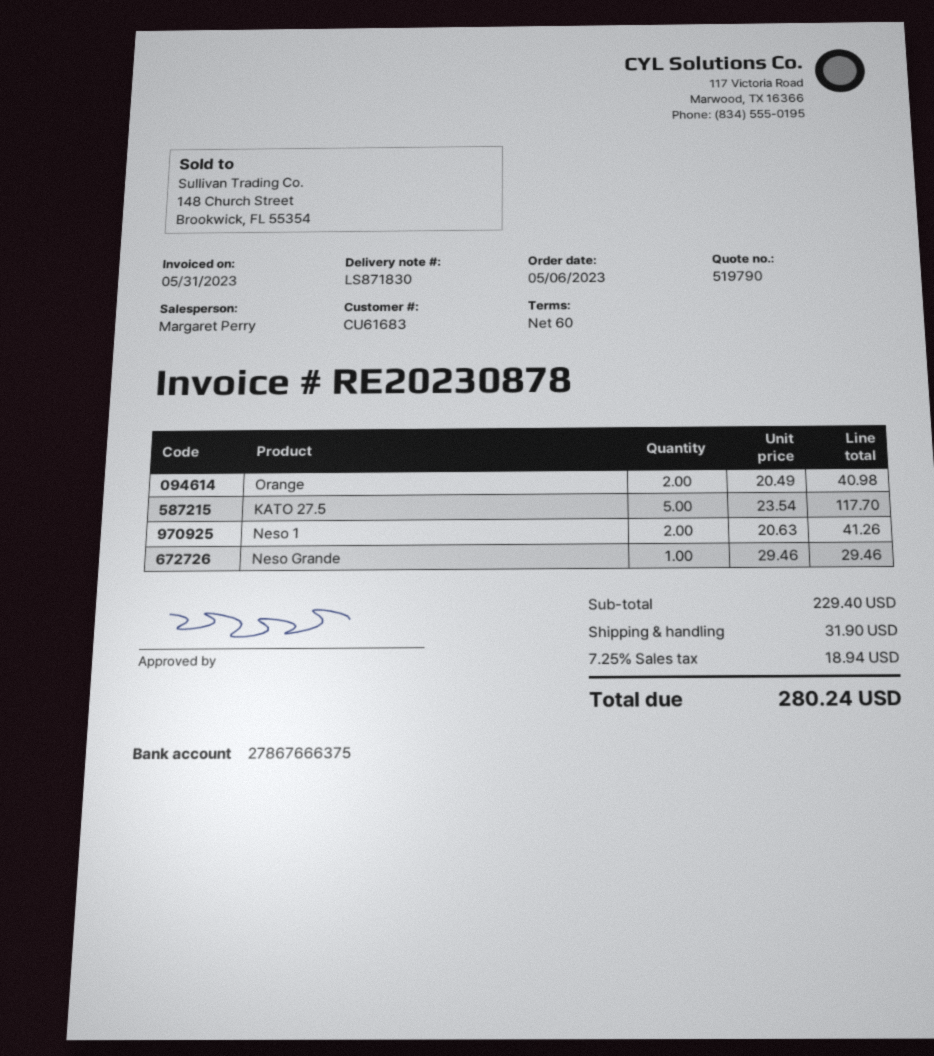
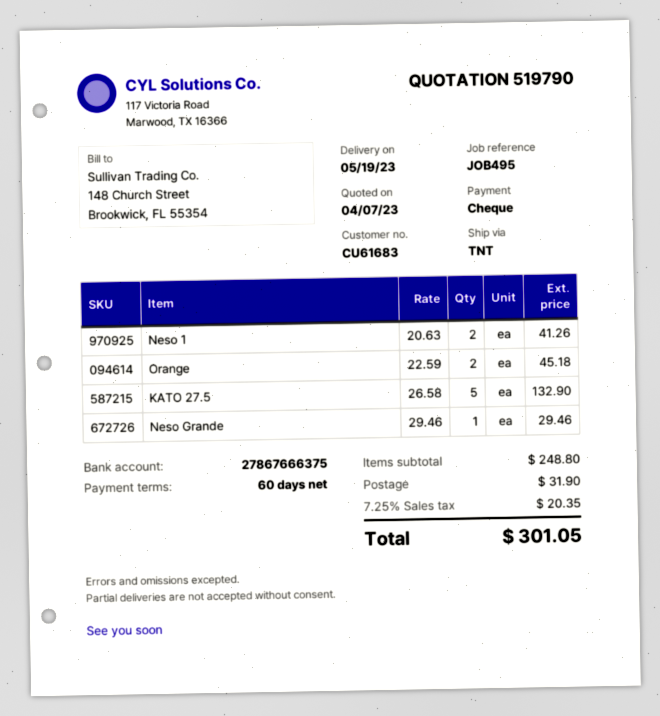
Orange: 2 x 20.49 = 40.98 -> 2 x 22.59 = 45.18
KATO 27.5: 5 x 23.54 = 117.70 -> 5 x 26.58 = 132.90
subtotal: 229.40 -> 248.80
tax: 7.25% = 18.94 -> 7.25% = 20.35
total: 280.24 -> 301.05

